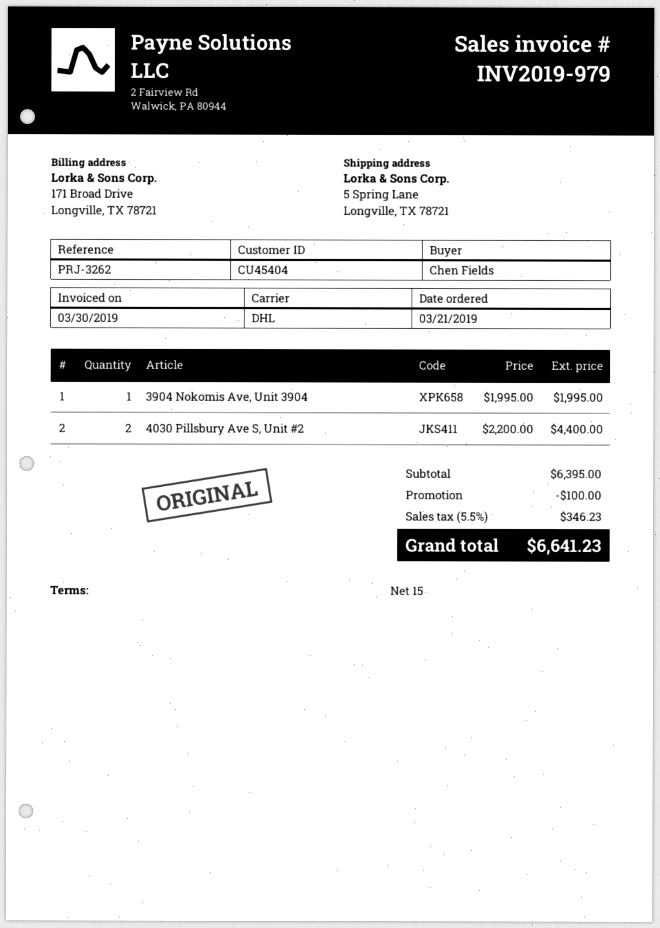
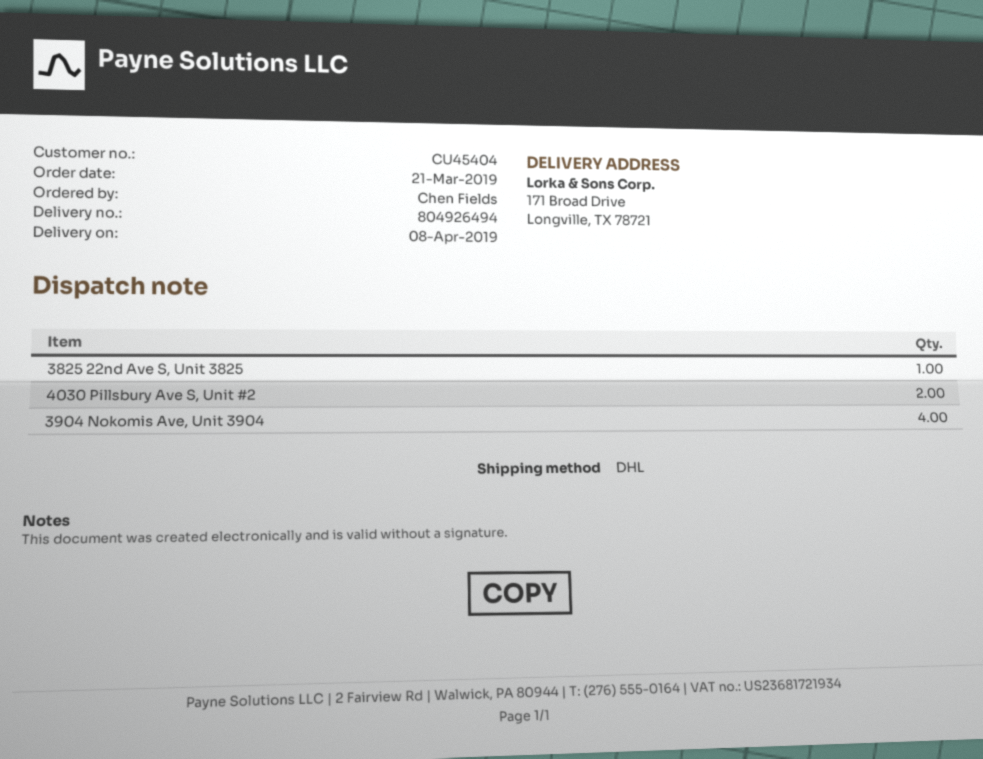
ship to: 5 Spring Lane, Longville, TX 78721 -> 171 Broad Drive, Longville, TX 78721
3904 Nokomis Ave, Unit 3904: 1 -> 4
3825 22nd Ave S, Unit 3825: none -> 1

